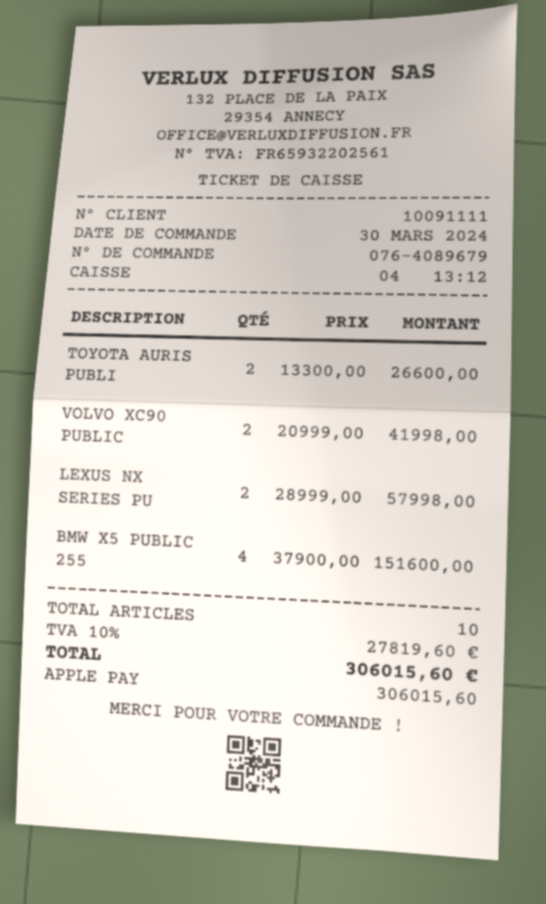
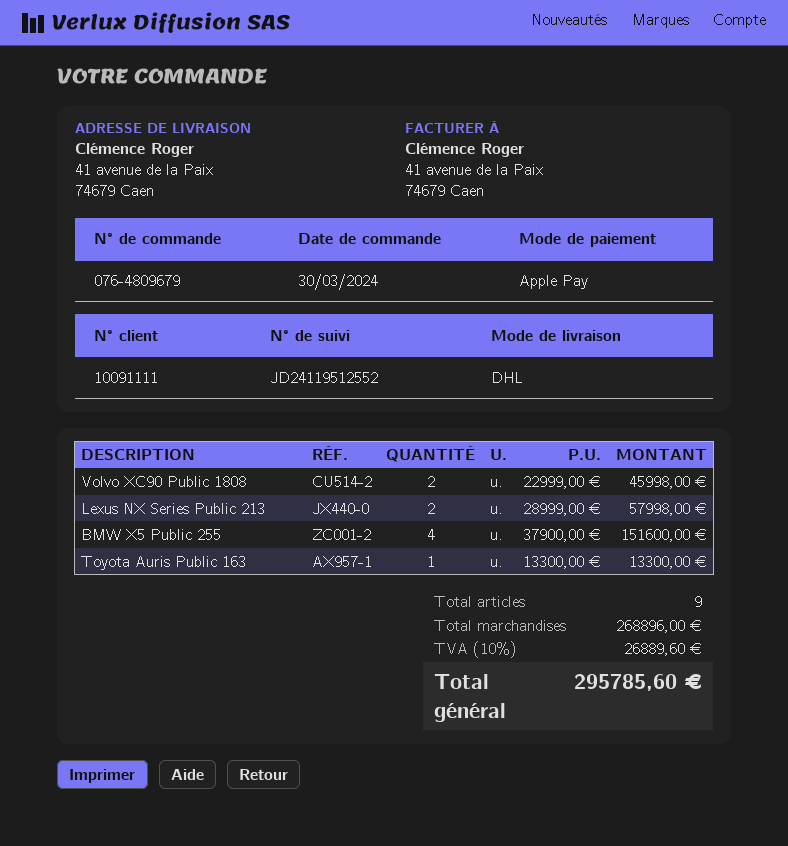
order number: 076-4089679 -> 076-4809679
TOYOTA AURIS PUBLI: 2 x 13300.00 = 26600.00 -> 1 x 13300.00 = 13300.00
VOLVO XC90 PUBLIC: 2 x 20999.00 = 41998.00 -> 2 x 22999.00 = 45998.00
total quantity: 10 -> 9
tax: 10% = 27819.60 -> 10% = 26889.60
total: 306015.60 -> 295785.60

